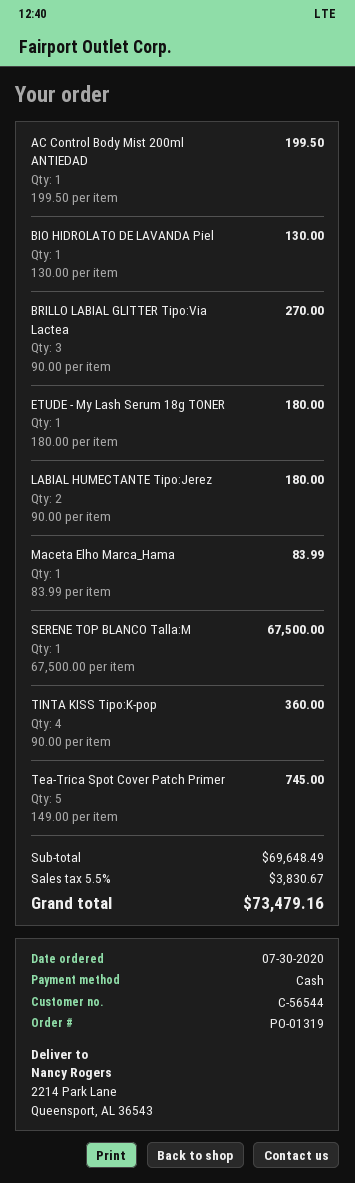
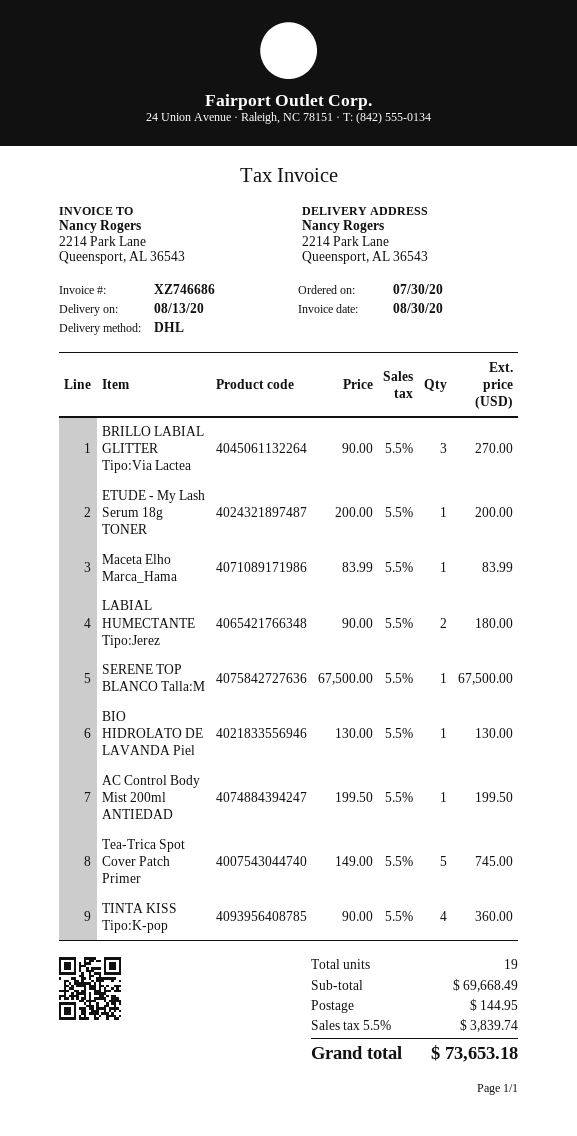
ETUDE - My Lash Serum 18g TONER: 1 x 180.00 = 180.00 -> 1 x 200.00 = 200.00
subtotal: 69648.49 -> 69668.49
shipping: none -> 144.95
tax: 5.5% = 3830.67 -> 5.5% = 3839.74
total: 73479.16 -> 73653.18

